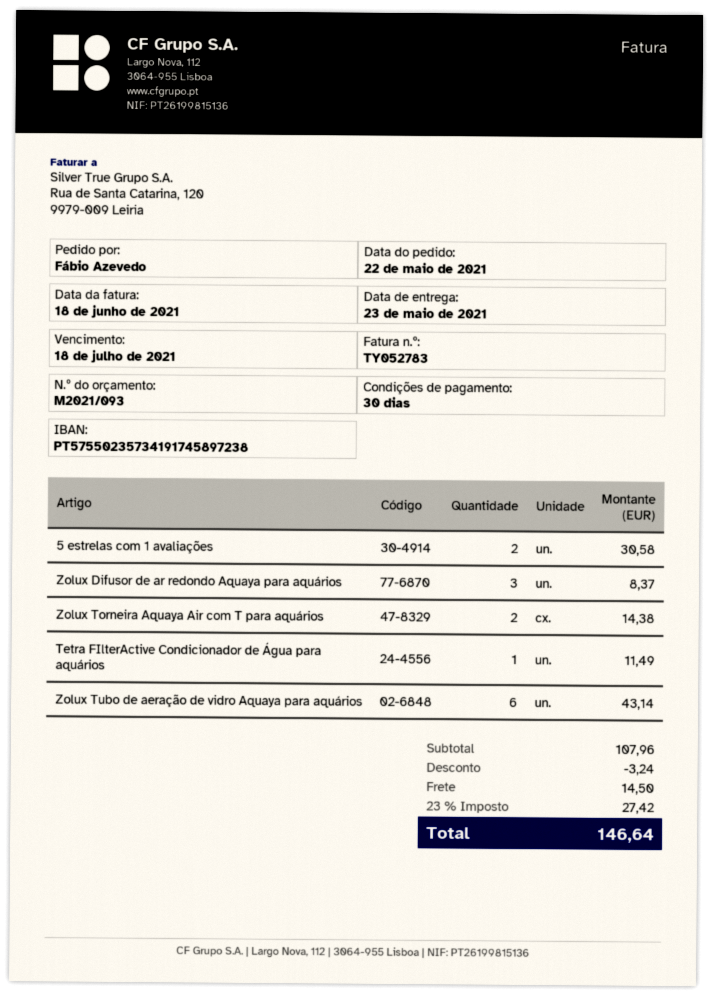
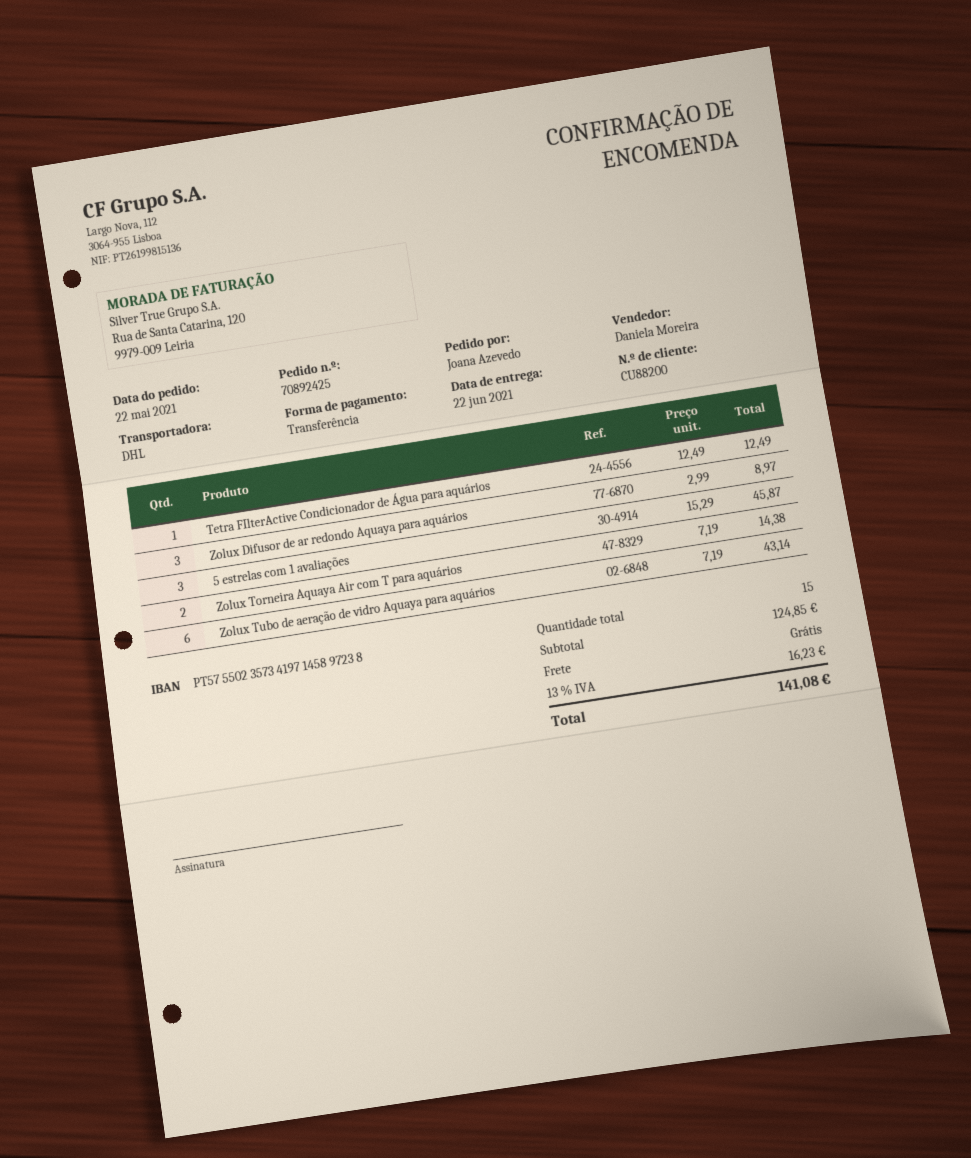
delivery date: 2021-05-23 -> 2021-06-22
ordered by: Fábio Azevedo -> Joana Azevedo
bank account: PT57550235734191745897238 -> PT57550235734197145897238
5 estrelas com 1 avaliações: 2 for 30.58 -> 3 for 45.87
Zolux Difusor de ar redondo Aquaya para aquários: 3 for 8.37 -> 3 for 8.97
Tetra FIlterActive Condicionador de Água para aquários: 1 for 11.49 -> 1 for 12.49
subtotal: 107.96 -> 124.85
discount: 3.24 -> none
shipping: 14.50 -> 0.00
tax: 23% = 27.42 -> 13% = 16.23
total: 146.64 -> 141.08

